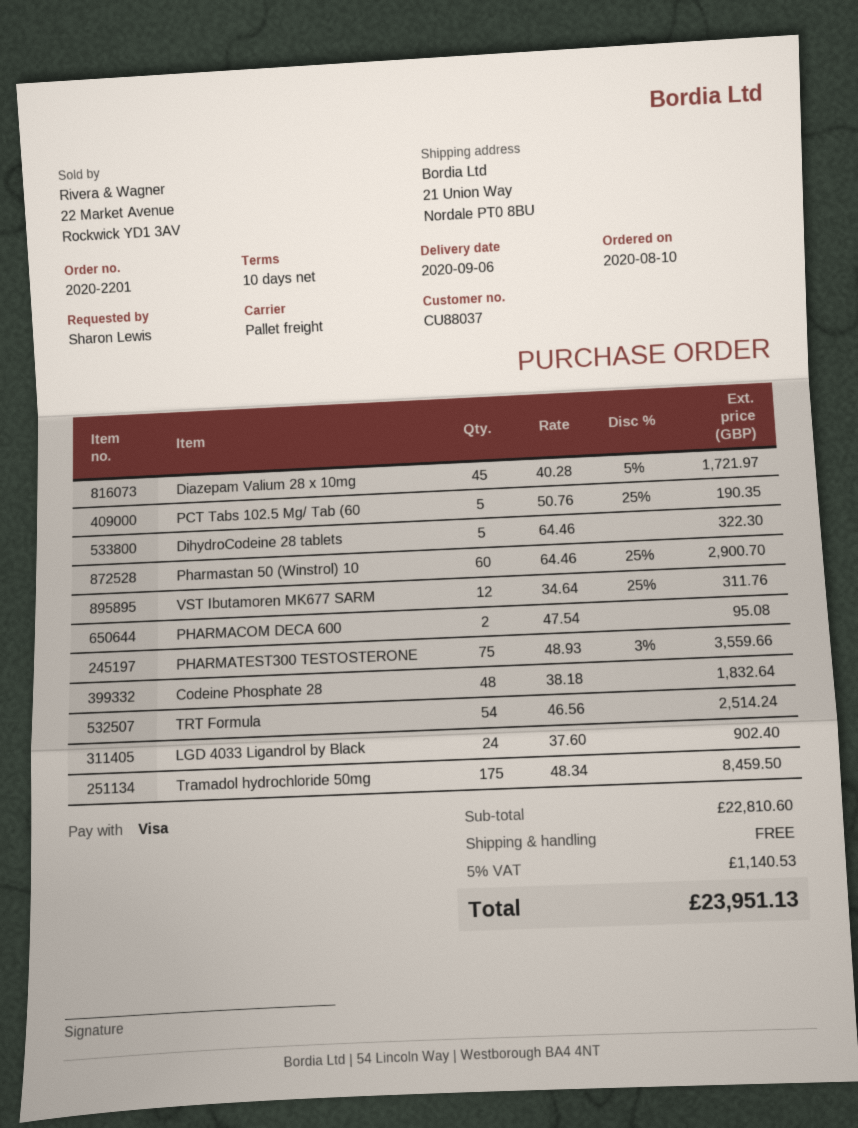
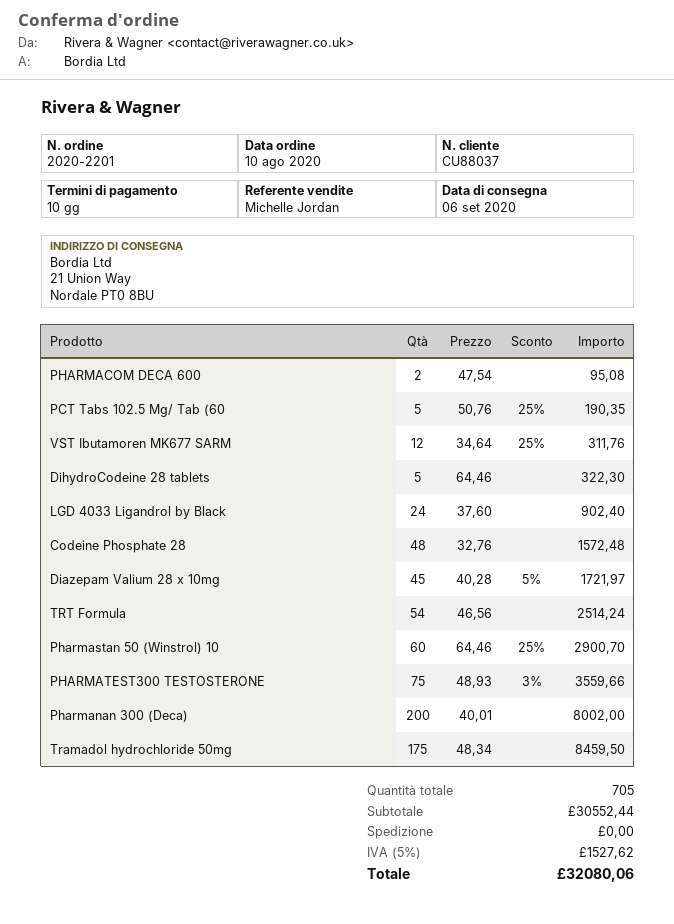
Codeine Phosphate 28: 48 x 38.18 = 1832.64 -> 48 x 32.76 = 1572.48
Pharmanan 300 (Deca): none -> 200 x 40.01 = 8002.00
subtotal: 22810.60 -> 30552.44
tax: 5% = 1140.53 -> 5% = 1527.62
total: 23951.13 -> 32080.06

